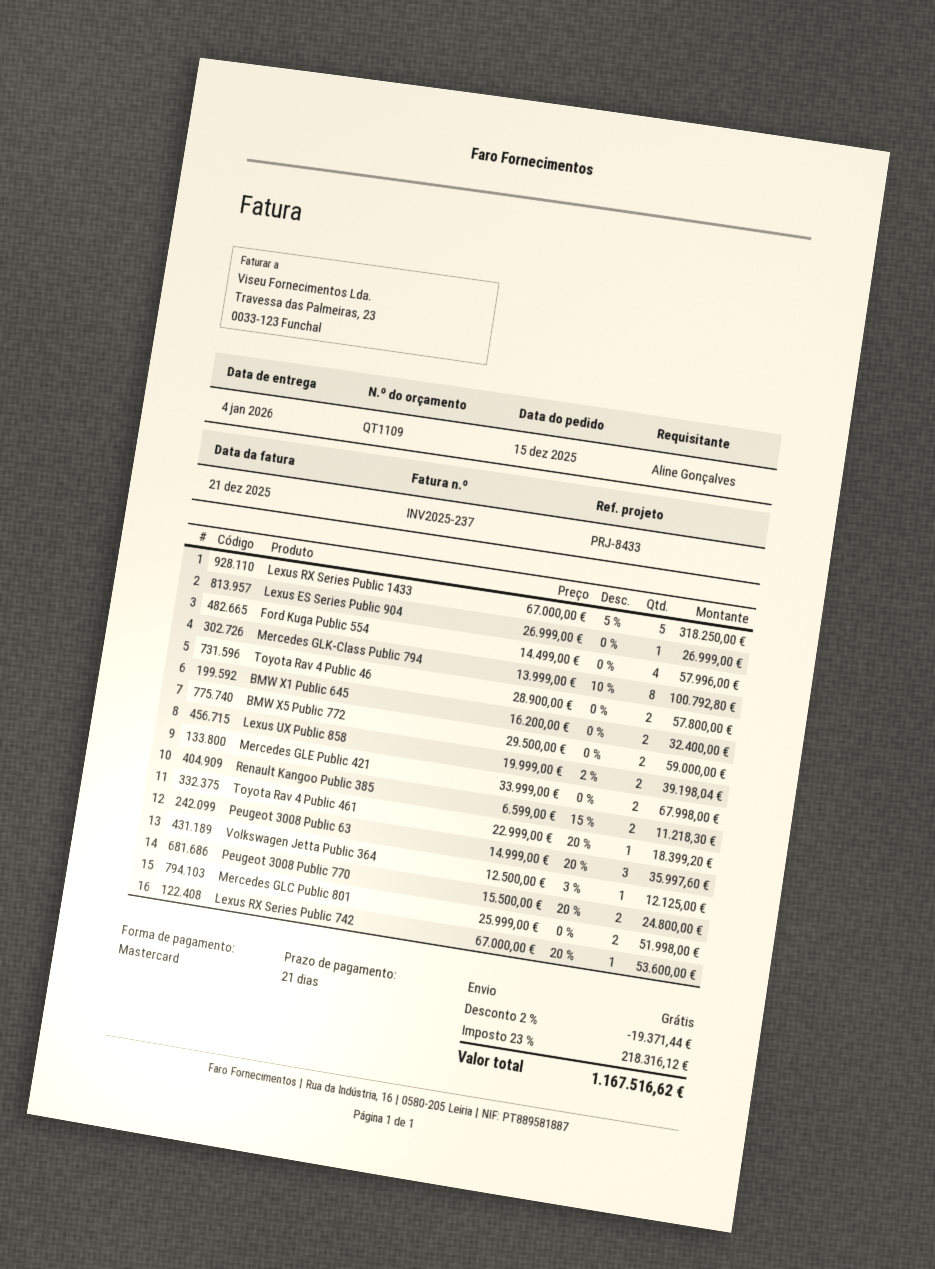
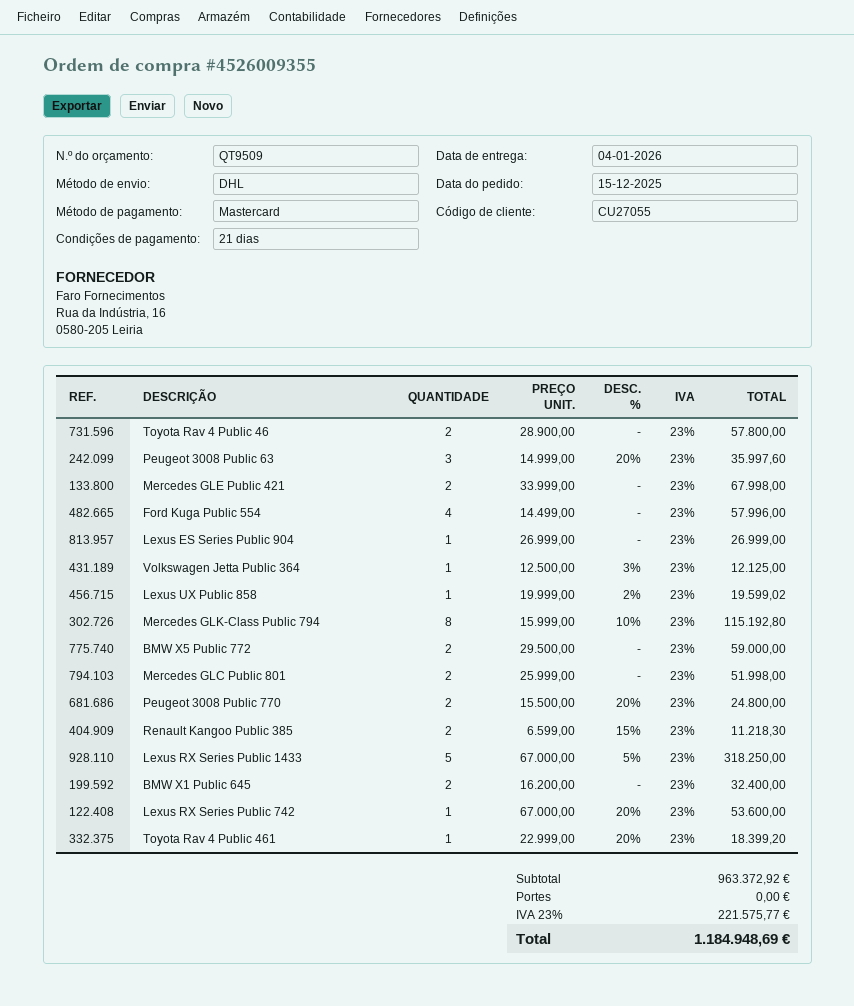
quote number: QT1109 -> QT9509
Mercedes GLK-Class Public 794: 8 x 13999.00 - 10% = 100792.80 -> 8 x 15999.00 - 10% = 115192.80
Lexus UX Public 858: 2 x 19999.00 - 2% = 39198.04 -> 1 x 19999.00 - 2% = 19599.02
discount: 2% = 19371.44 -> none
tax: 23% = 218316.12 -> 23% = 221575.77
total: 1167516.62 -> 1184948.69

